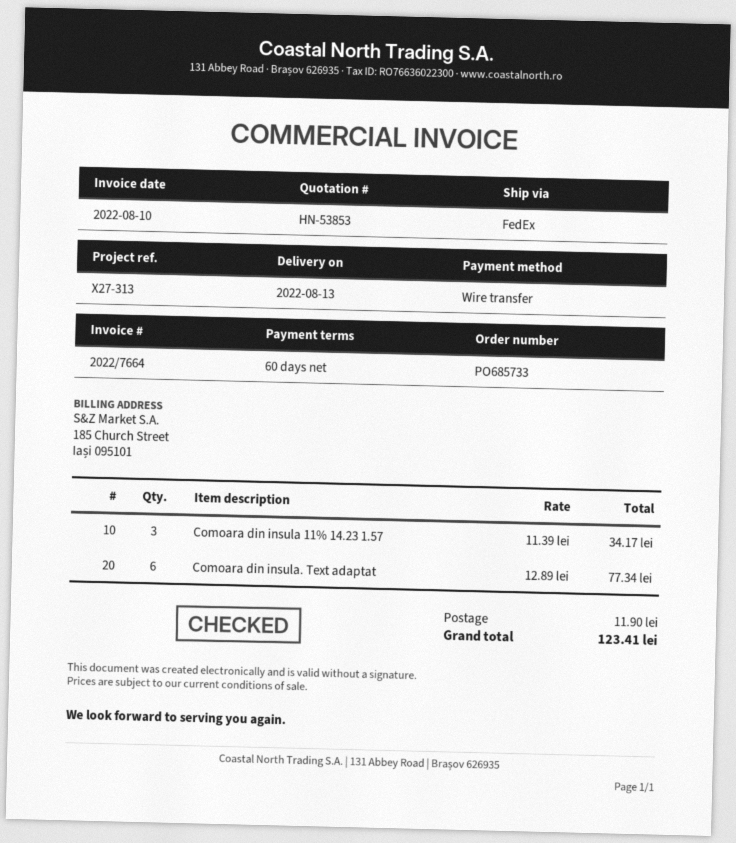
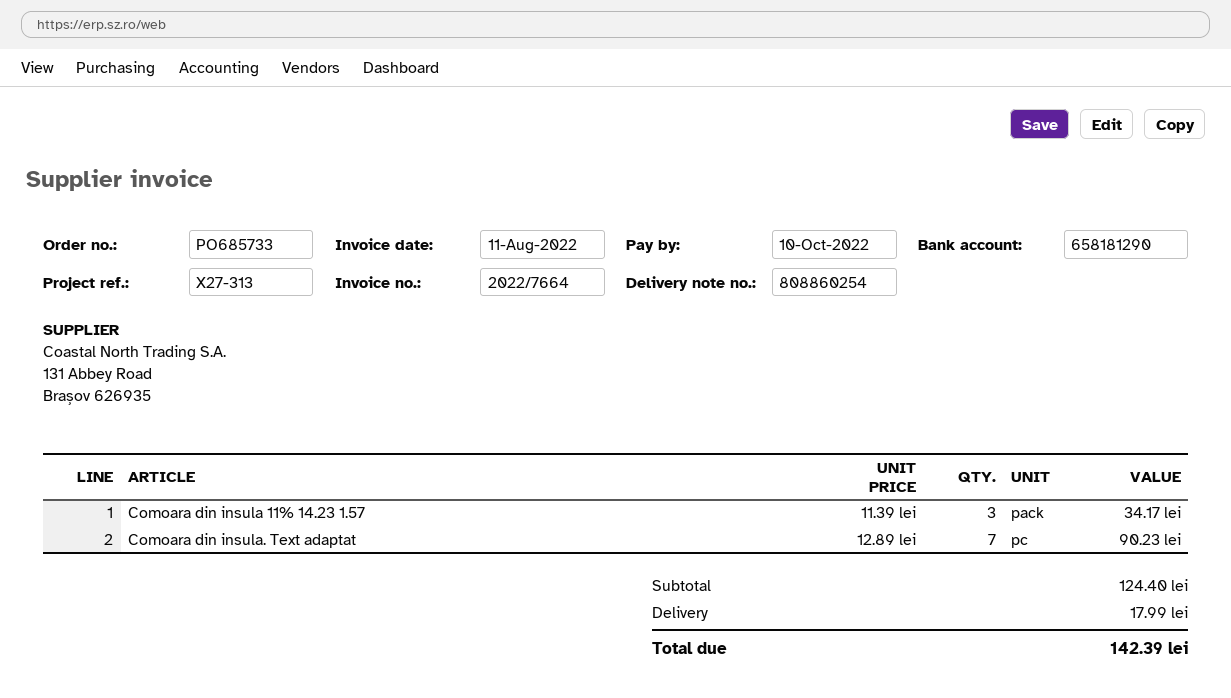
invoice date: 2022-08-10 -> 2022-08-11
Comoara din insula. Text adaptat: 6 x 12.89 = 77.34 -> 7 x 12.89 = 90.23
shipping: 11.90 -> 17.99
total: 123.41 -> 142.39

